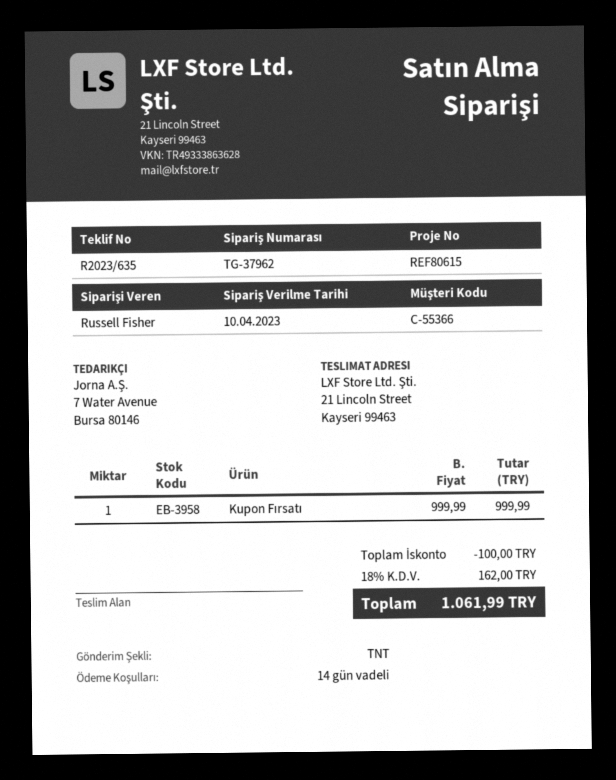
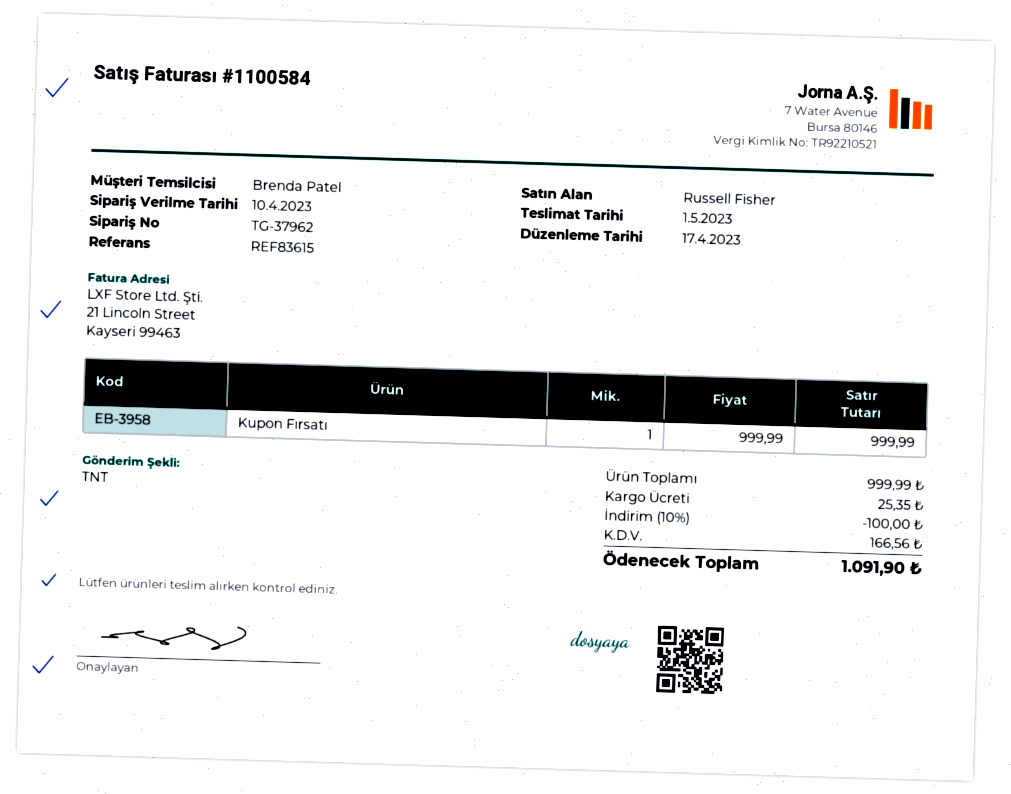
reference: REF80615 -> REF83615
shipping: none -> 25.35
tax: 162.00 -> 166.56
total: 1061.99 -> 1091.90

